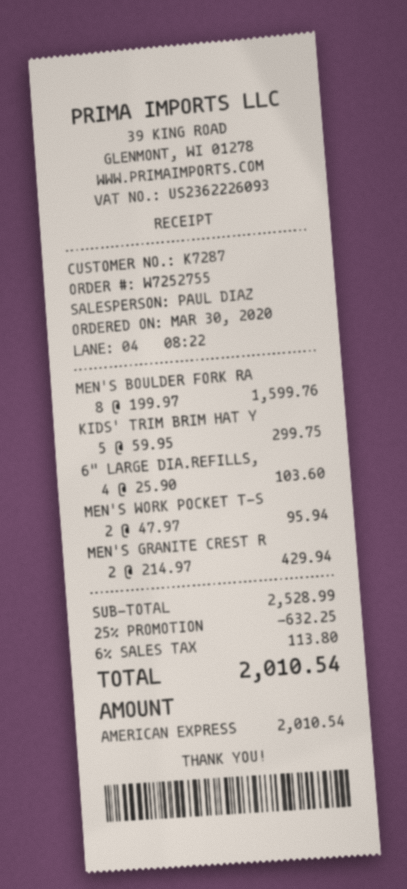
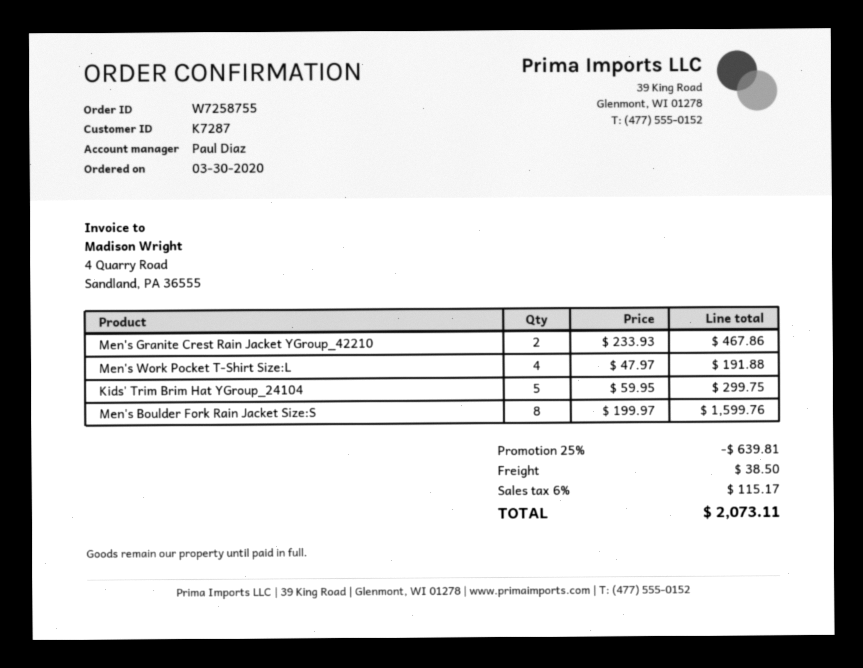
order number: W7252755 -> W7258755
6" LARGE DIA.REFILLS,: 4 x 25.90 = 103.60 -> none
MEN'S WORK POCKET T-S: 2 x 47.97 = 95.94 -> 4 x 47.97 = 191.88
MEN'S GRANITE CREST R: 2 x 214.97 = 429.94 -> 2 x 233.93 = 467.86
discount: 25% = 632.25 -> 25% = 639.81
shipping: none -> 38.50
tax: 6% = 113.80 -> 6% = 115.17
total: 2010.54 -> 2073.11

